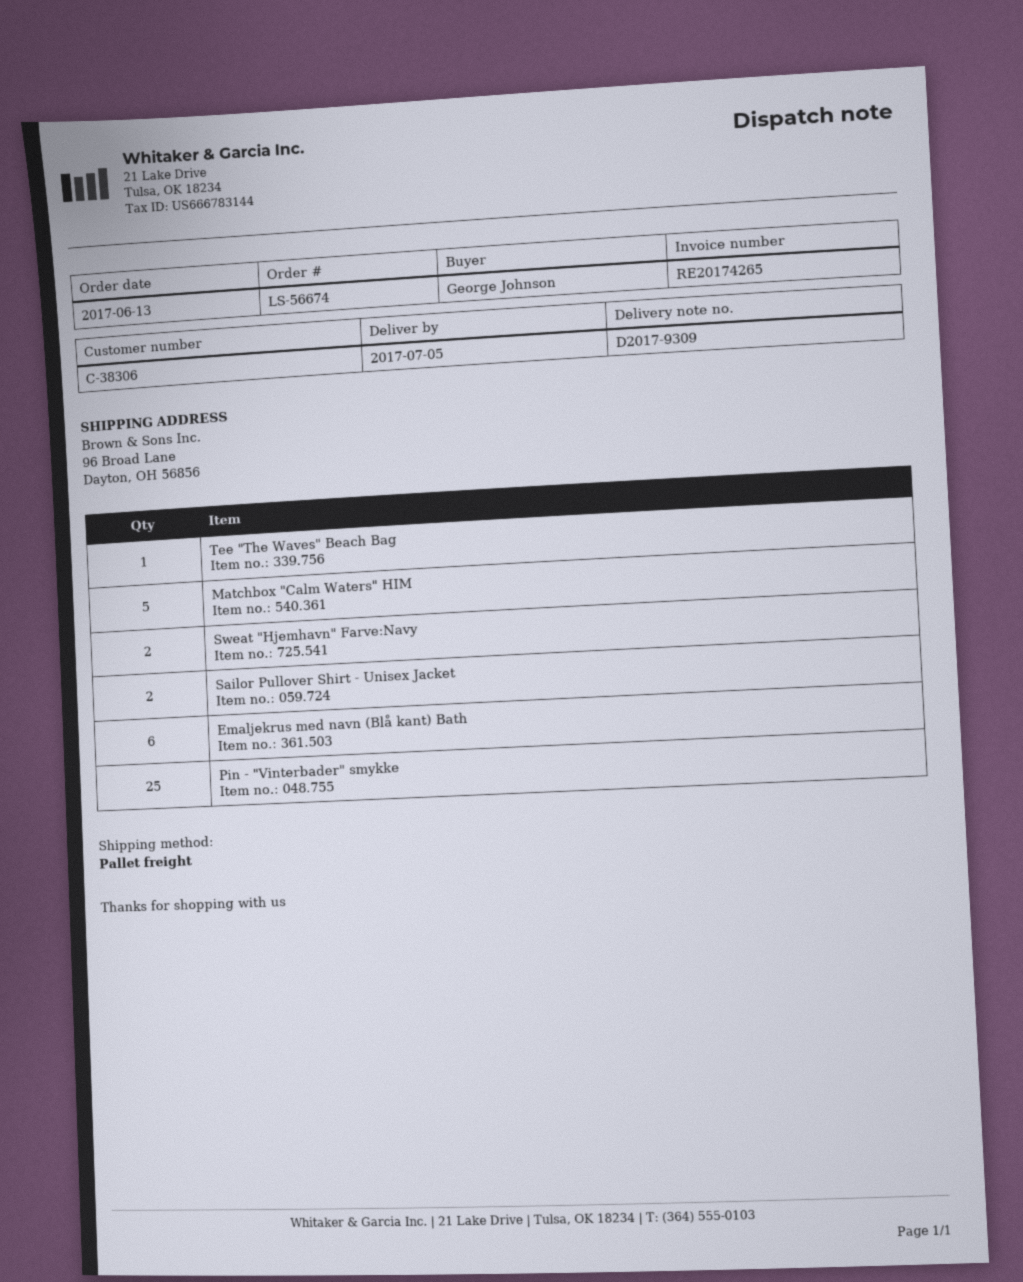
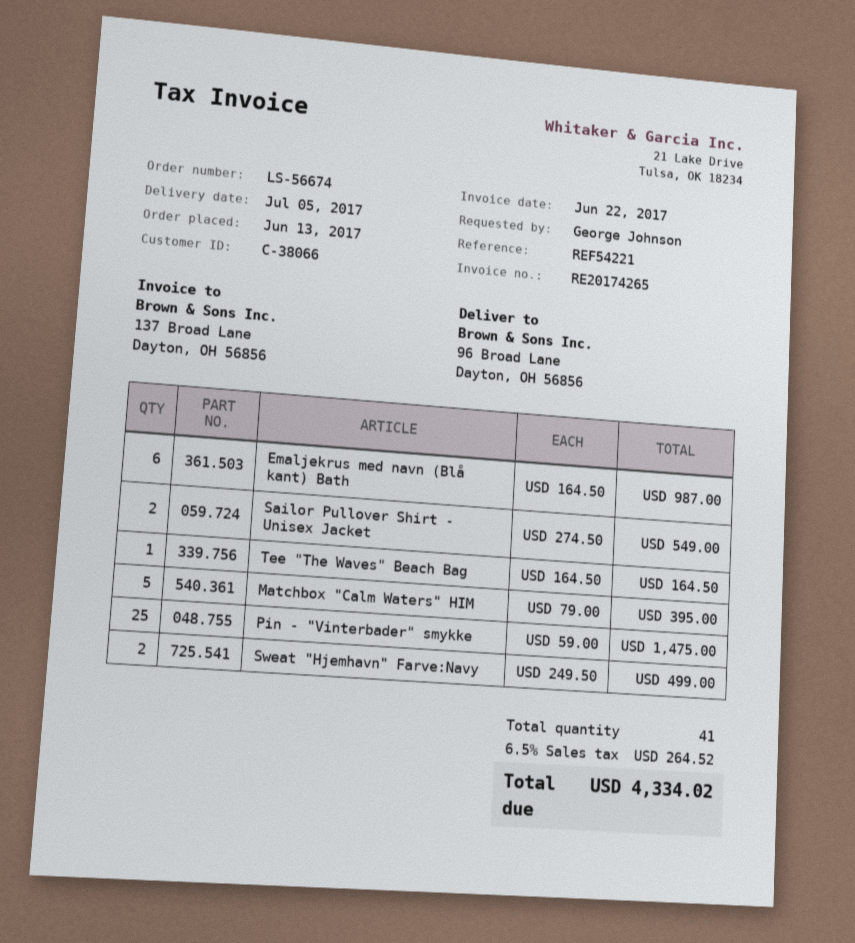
customer number: C-38306 -> C-38066

